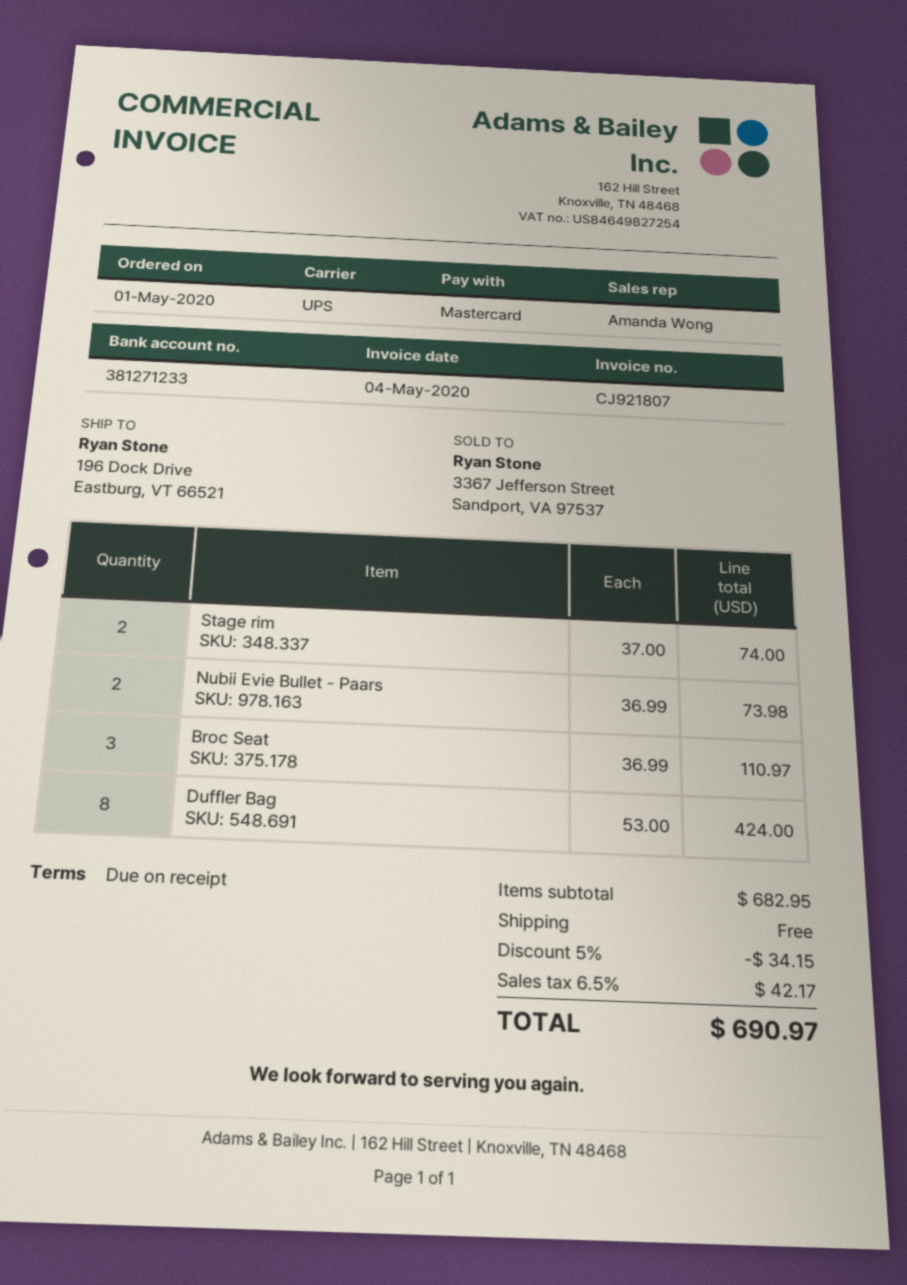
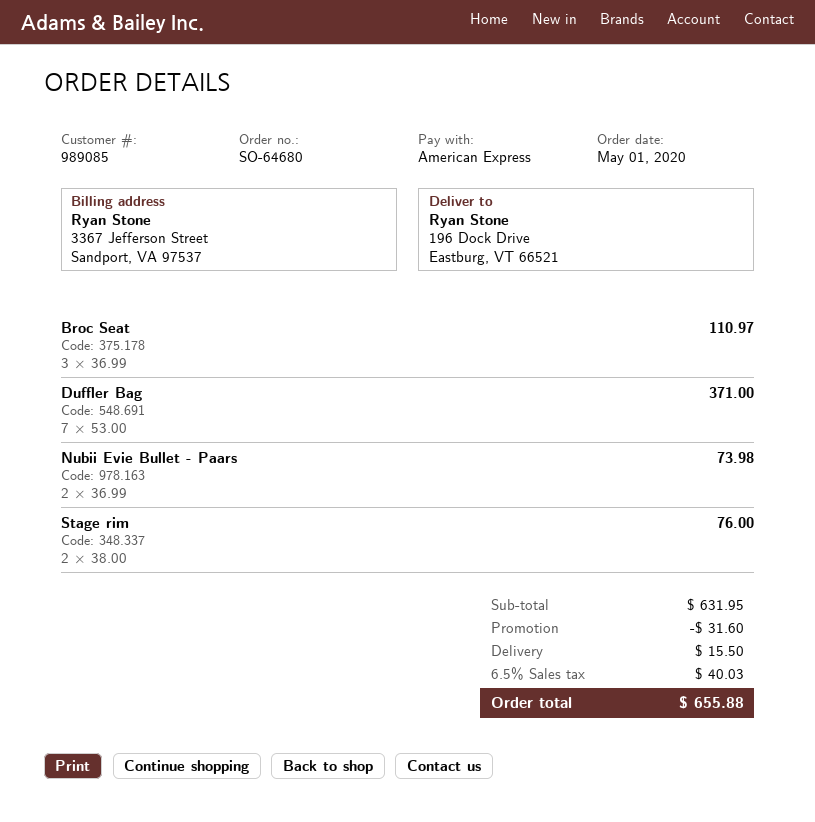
payment method: Mastercard -> American Express
Stage rim: 2 x 37.00 = 74.00 -> 2 x 38.00 = 76.00
Duffler Bag: 8 x 53.00 = 424.00 -> 7 x 53.00 = 371.00
subtotal: 682.95 -> 631.95
discount: 34.15 -> 31.60
shipping: 0.00 -> 15.50
tax: 6.5% = 42.17 -> 6.5% = 40.03
total: 690.97 -> 655.88

